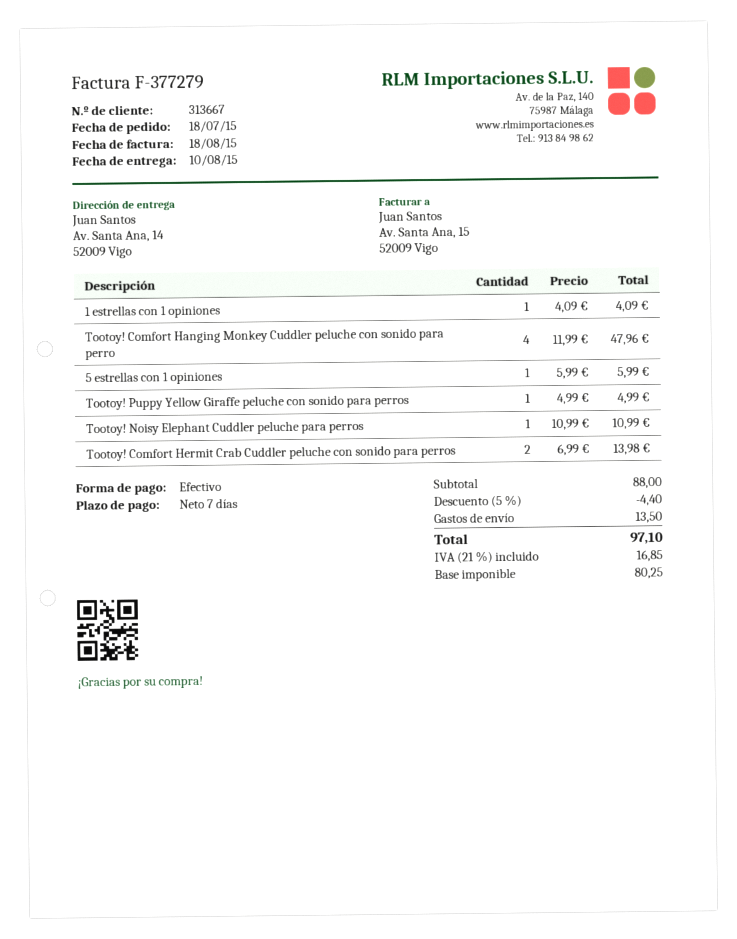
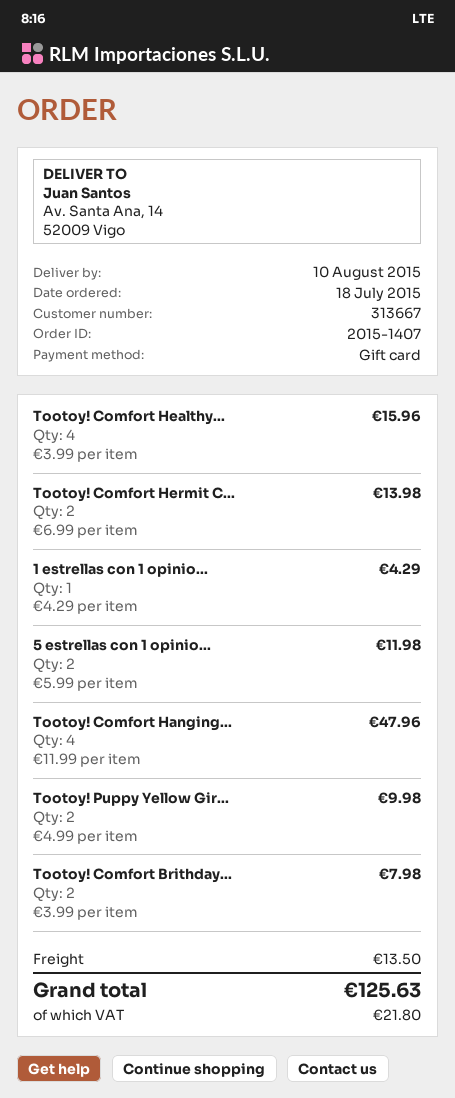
payment method: cash -> gift card
1 estrellas con 1 opiniones: 1 x 4.09 = 4.09 -> 1 x 4.29 = 4.29
5 estrellas con 1 opiniones: 1 x 5.99 = 5.99 -> 2 x 5.99 = 11.98
Tootoy! Puppy Yellow Giraffe peluche con sonido para perros: 1 x 4.99 = 4.99 -> 2 x 4.99 = 9.98
Tootoy! Noisy Elephant Cuddler peluche para perros: 1 x 10.99 = 10.99 -> none
Tootoy! Comfort Healthy...: none -> 4 x 3.99 = 15.96
Tootoy! Comfort Brithday...: none -> 2 x 3.99 = 7.98
discount: 5% = 4.40 -> none
tax: 16.85 -> 21.80
total: 97.10 -> 125.63

